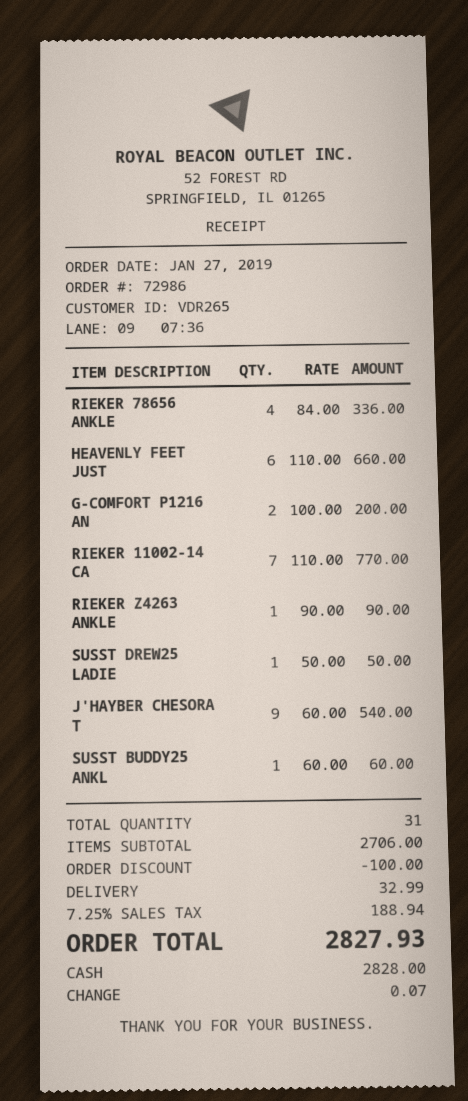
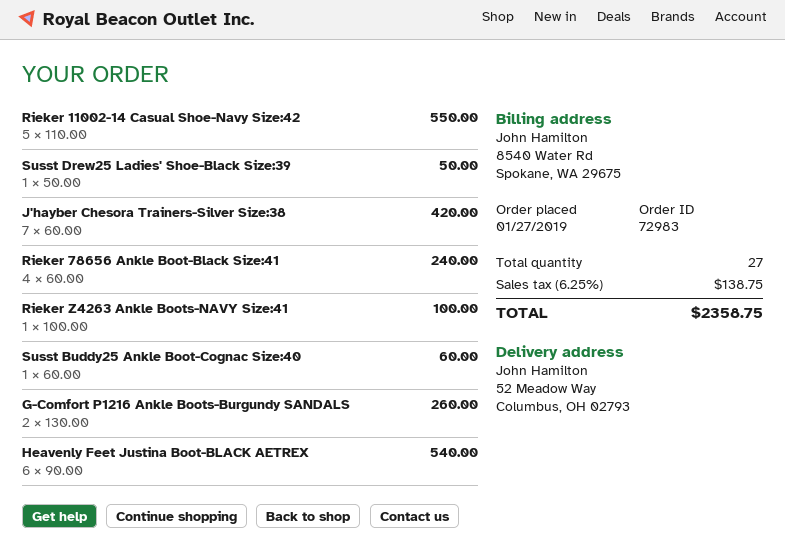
order number: 72986 -> 72983
RIEKER 78656 ANKLE: 4 x 84.00 = 336.00 -> 4 x 60.00 = 240.00
HEAVENLY FEET JUST: 6 x 110.00 = 660.00 -> 6 x 90.00 = 540.00
G-COMFORT P1216 AN: 2 x 100.00 = 200.00 -> 2 x 130.00 = 260.00
RIEKER 11002-14 CA: 7 x 110.00 = 770.00 -> 5 x 110.00 = 550.00
RIEKER Z4263 ANKLE: 1 x 90.00 = 90.00 -> 1 x 100.00 = 100.00
J'HAYBER CHESORA T: 9 x 60.00 = 540.00 -> 7 x 60.00 = 420.00
total quantity: 31 -> 27
discount: 100.00 -> none
shipping: 32.99 -> none
tax: 7.25% = 188.94 -> 6.25% = 138.75
total: 2827.93 -> 2358.75

